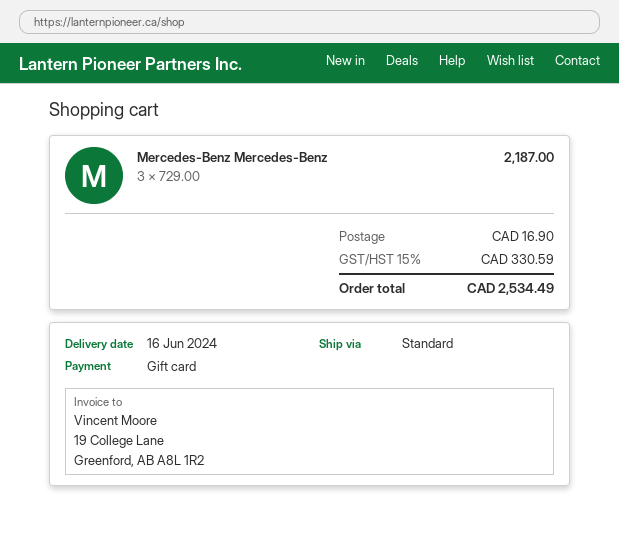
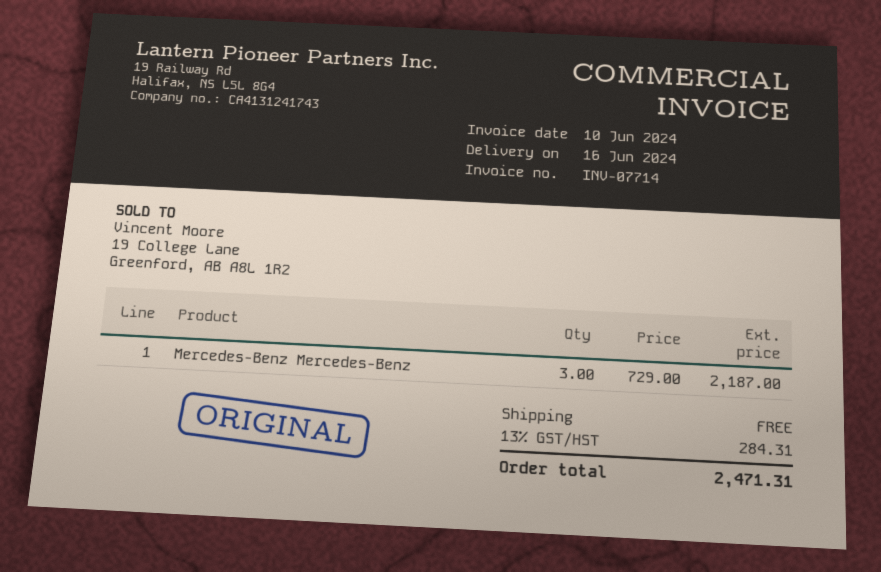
shipping: 16.90 -> 0.00
tax: 15% = 330.59 -> 13% = 284.31
total: 2534.49 -> 2471.31

